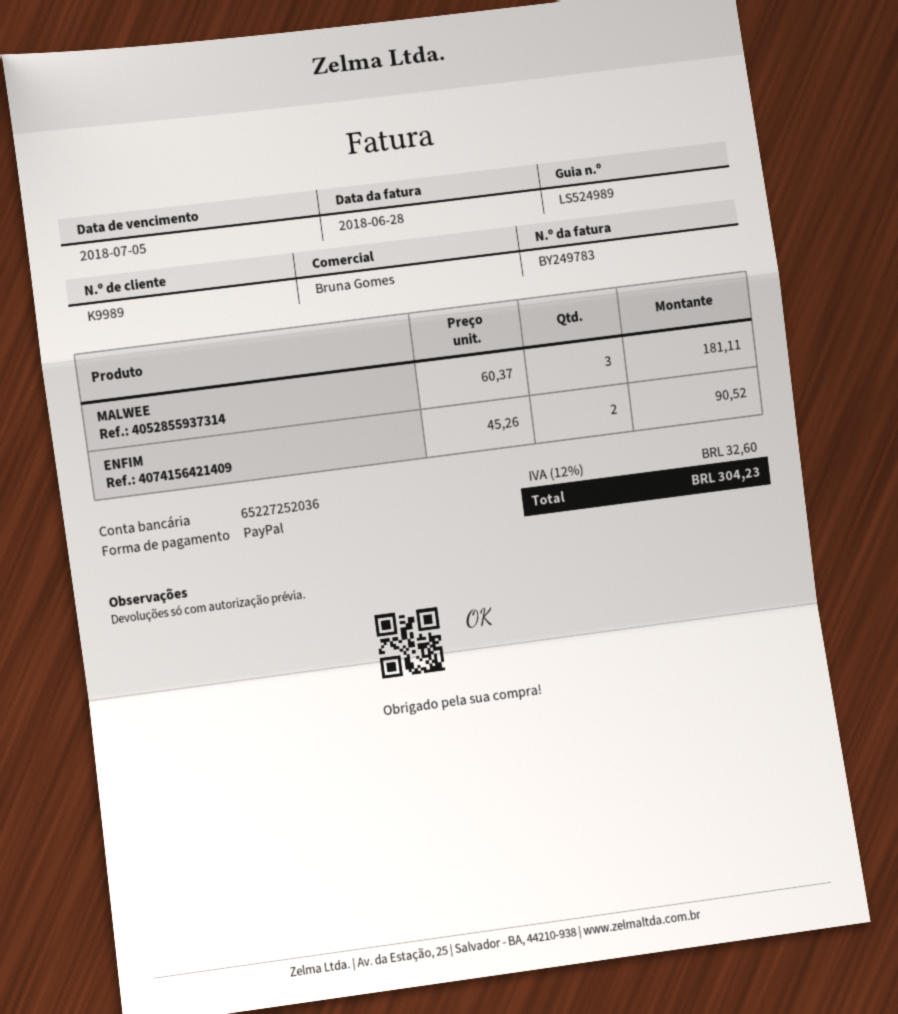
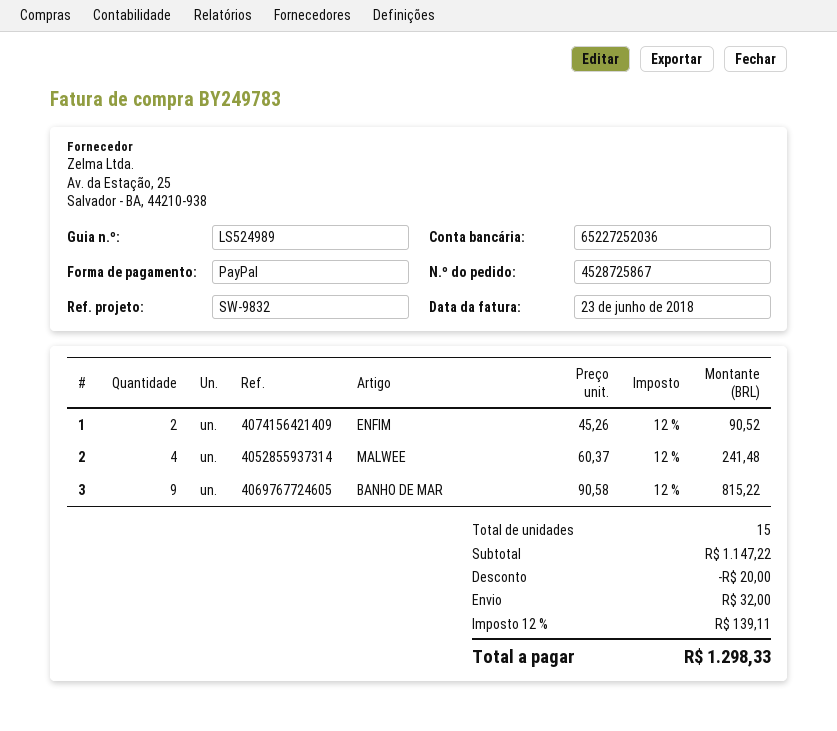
invoice date: 2018-06-28 -> 2018-06-23
MALWEE: 3 x 60.37 = 181.11 -> 4 x 60.37 = 241.48
BANHO DE MAR: none -> 9 x 90.58 = 815.22
discount: none -> 20.00
shipping: none -> 32.00
tax: 12% = 32.60 -> 12% = 139.11
total: 304.23 -> 1298.33

